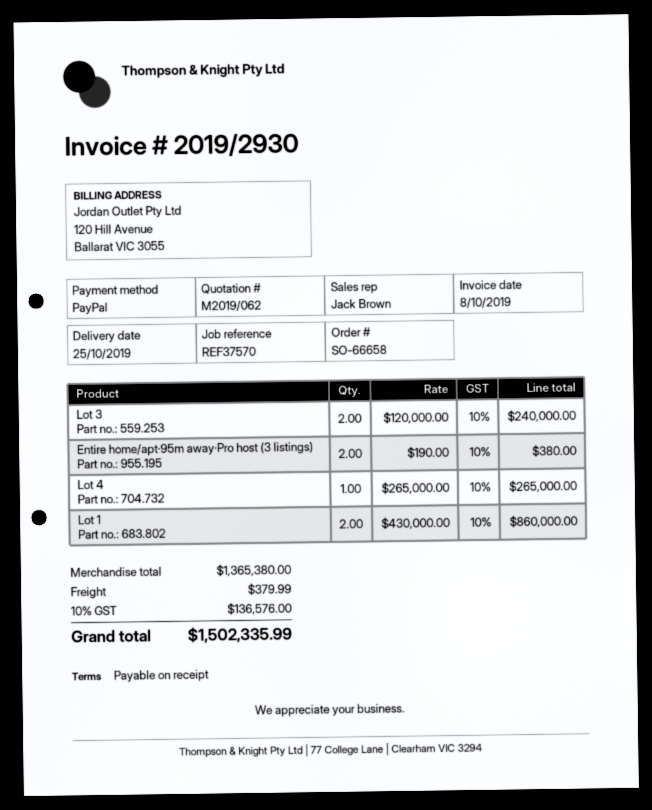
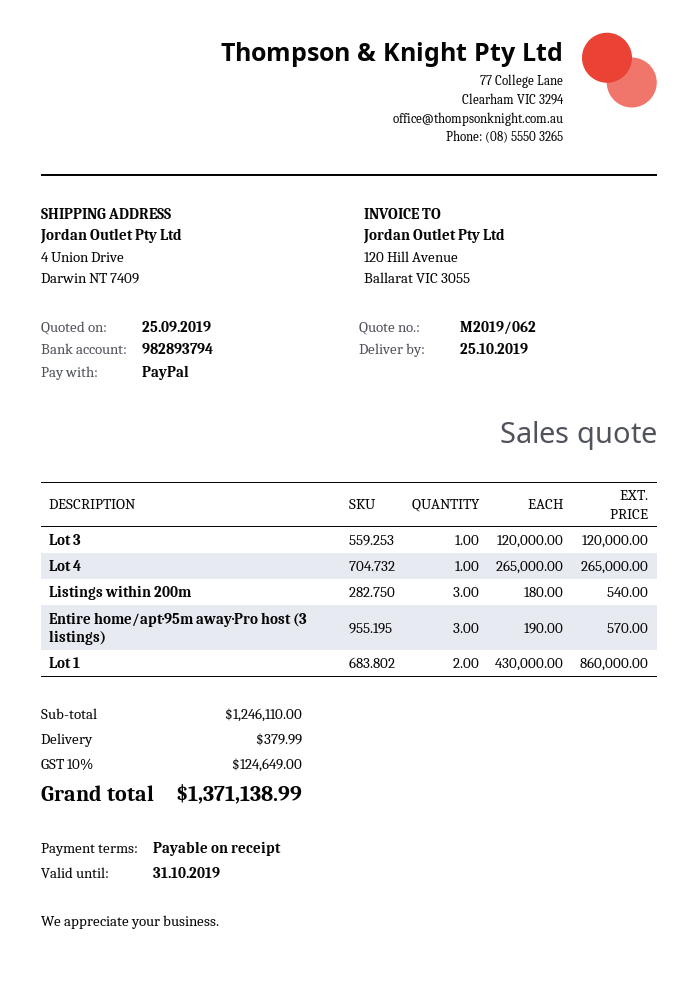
Lot 3: 2 x 120000.00 = 240000.00 -> 1 x 120000.00 = 120000.00
Entire home/apt·95m away·Pro host (3 listings): 2 x 190.00 = 380.00 -> 3 x 190.00 = 570.00
Listings within 200m: none -> 3 x 180.00 = 540.00
subtotal: 1365380.00 -> 1246110.00
tax: 10% = 136576.00 -> 10% = 124649.00
total: 1502335.99 -> 1371138.99

